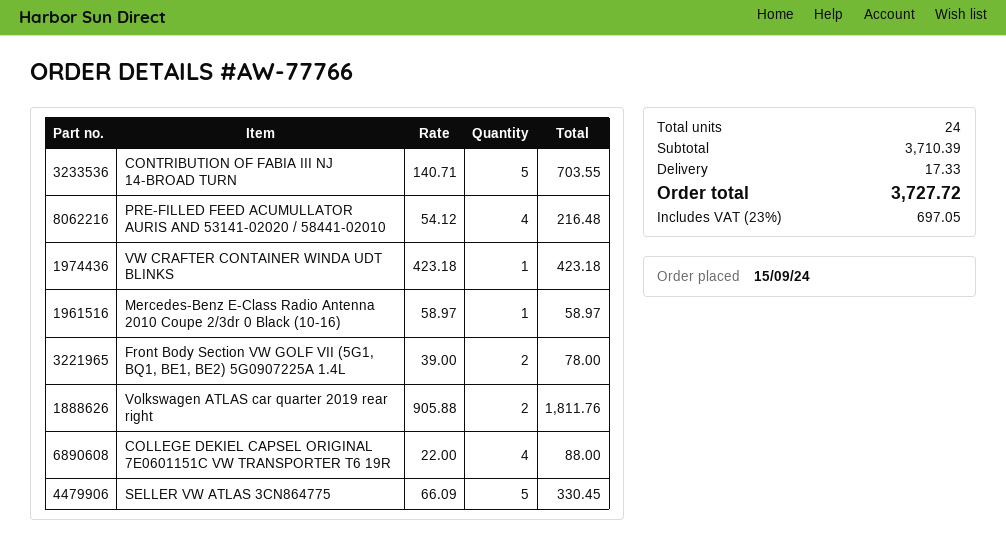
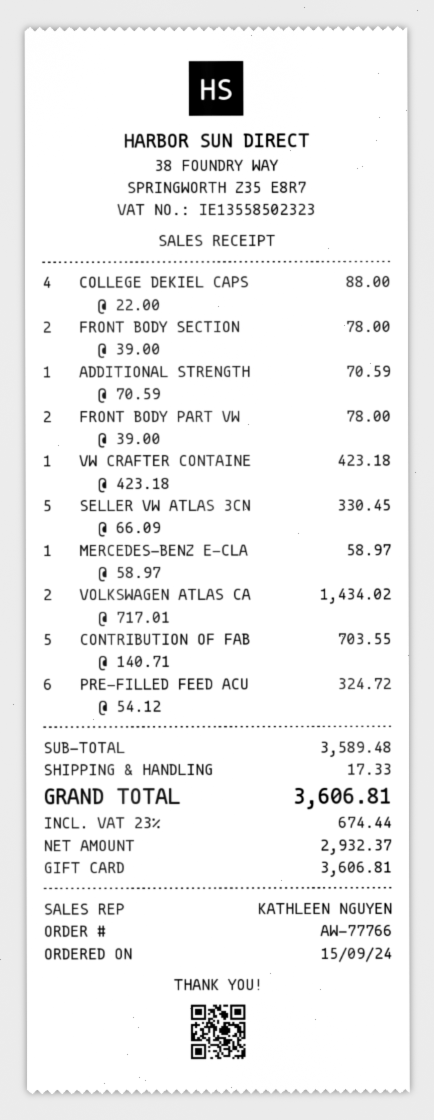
PRE-FILLED FEED ACUMULLATOR AURIS AND 53141-02020 / 58441-02010: 4 x 54.12 = 216.48 -> 6 x 54.12 = 324.72
Volkswagen ATLAS car quarter 2019 rear right: 2 x 905.88 = 1811.76 -> 2 x 717.01 = 1434.02
ADDITIONAL STRENGTH: none -> 1 x 70.59 = 70.59
FRONT BODY PART VW: none -> 2 x 39.00 = 78.00
subtotal: 3710.39 -> 3589.48
tax: 23% = 697.05 -> 23% = 674.44
total: 3727.72 -> 3606.81

